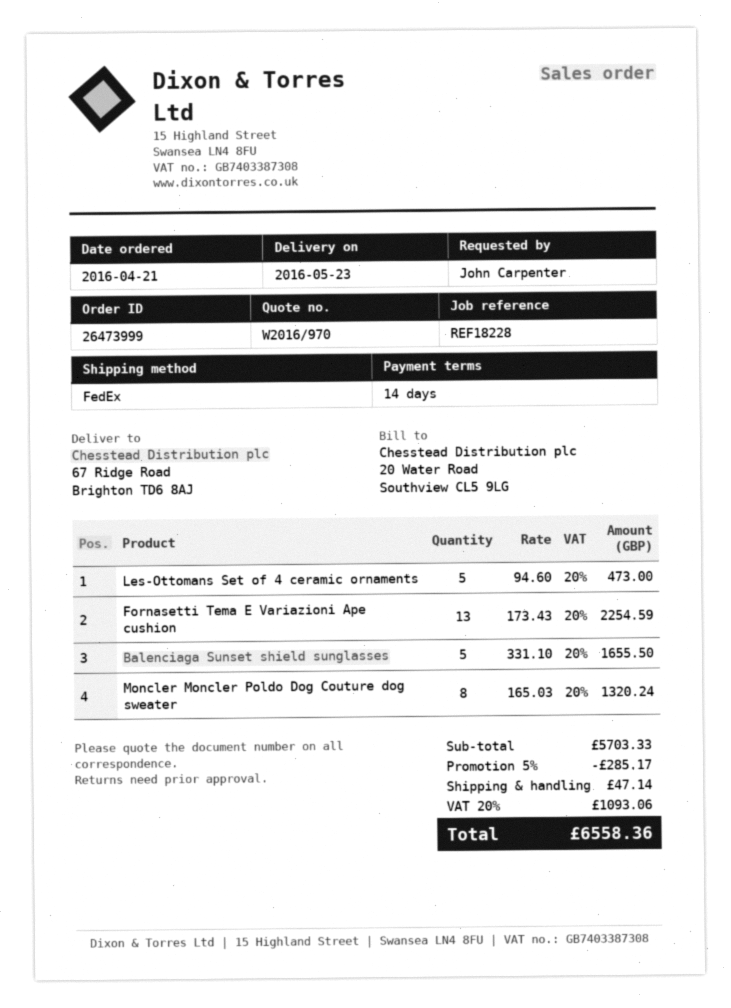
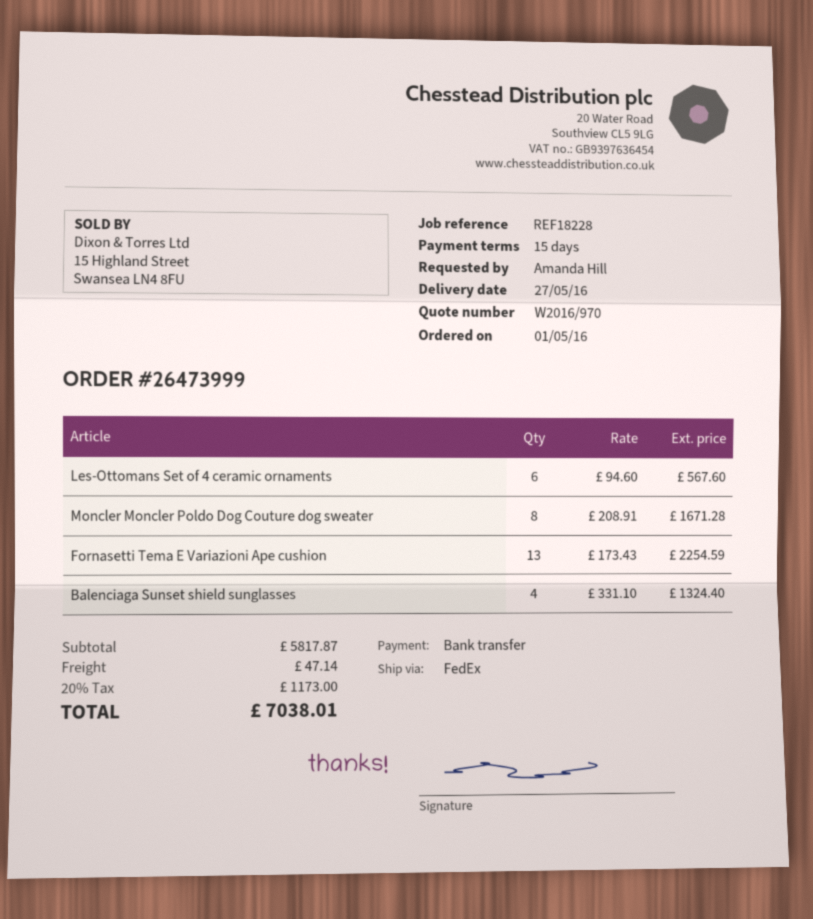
order date: 2016-04-21 -> 2016-05-01
delivery date: 2016-05-23 -> 2016-05-27
payment terms: 14 days -> 15 days
ordered by: John Carpenter -> Amanda Hill
Les-Ottomans Set of 4 ceramic ornaments: 5 x 94.60 = 473.00 -> 6 x 94.60 = 567.60
Balenciaga Sunset shield sunglasses: 5 x 331.10 = 1655.50 -> 4 x 331.10 = 1324.40
Moncler Moncler Poldo Dog Couture dog sweater: 8 x 165.03 = 1320.24 -> 8 x 208.91 = 1671.28
subtotal: 5703.33 -> 5817.87
discount: 5% = 285.17 -> none
tax: 20% = 1093.06 -> 20% = 1173.00
total: 6558.36 -> 7038.01

